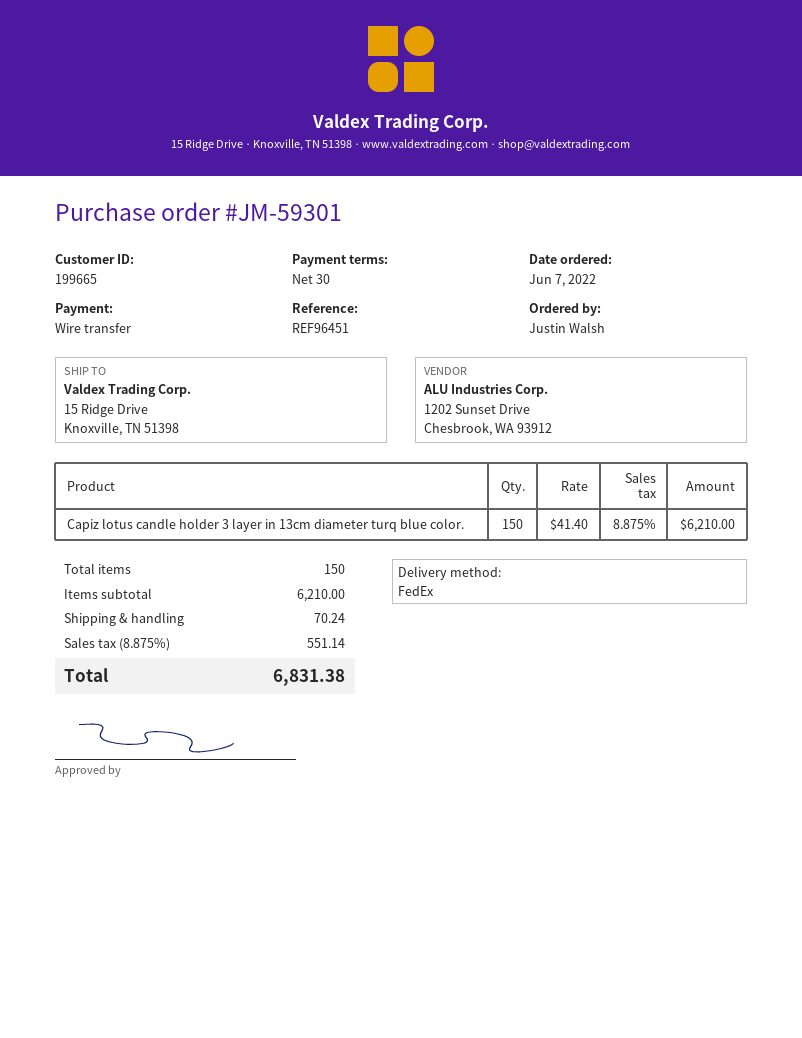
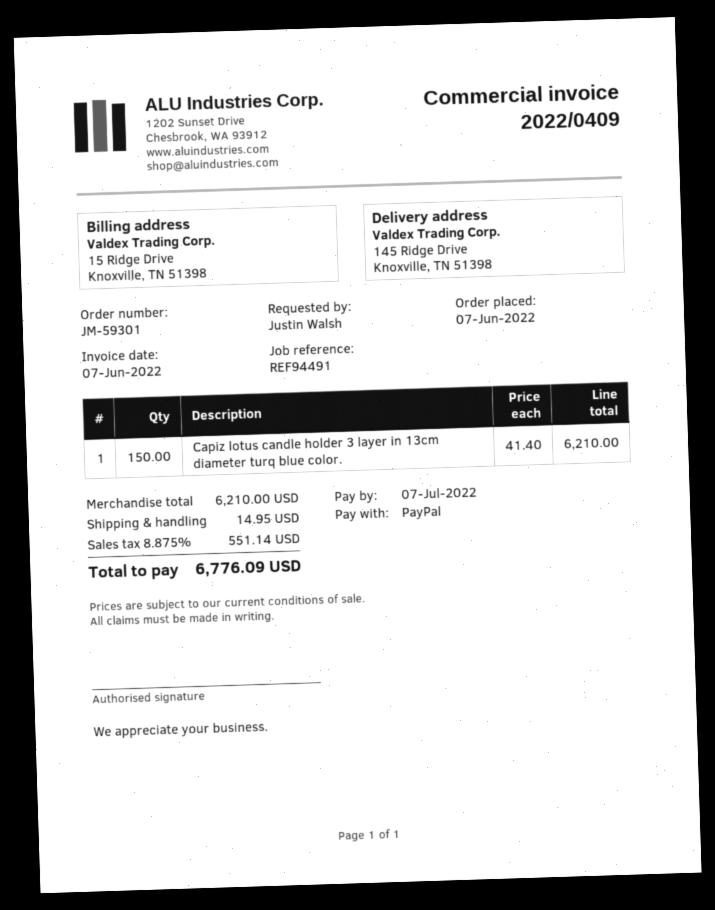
reference: REF96451 -> REF94491
payment method: bank transfer -> PayPal
ship to: 15 Ridge Drive, Knoxville, TN 51398 -> 145 Ridge Drive, Knoxville, TN 51398
shipping: 70.24 -> 14.95
total: 6831.38 -> 6776.09

